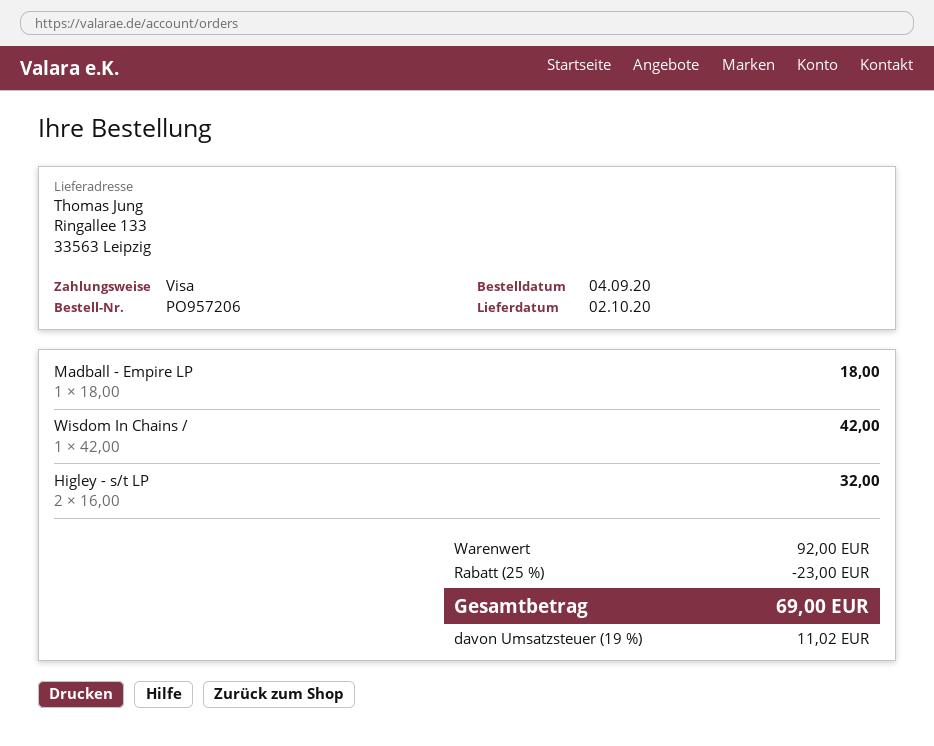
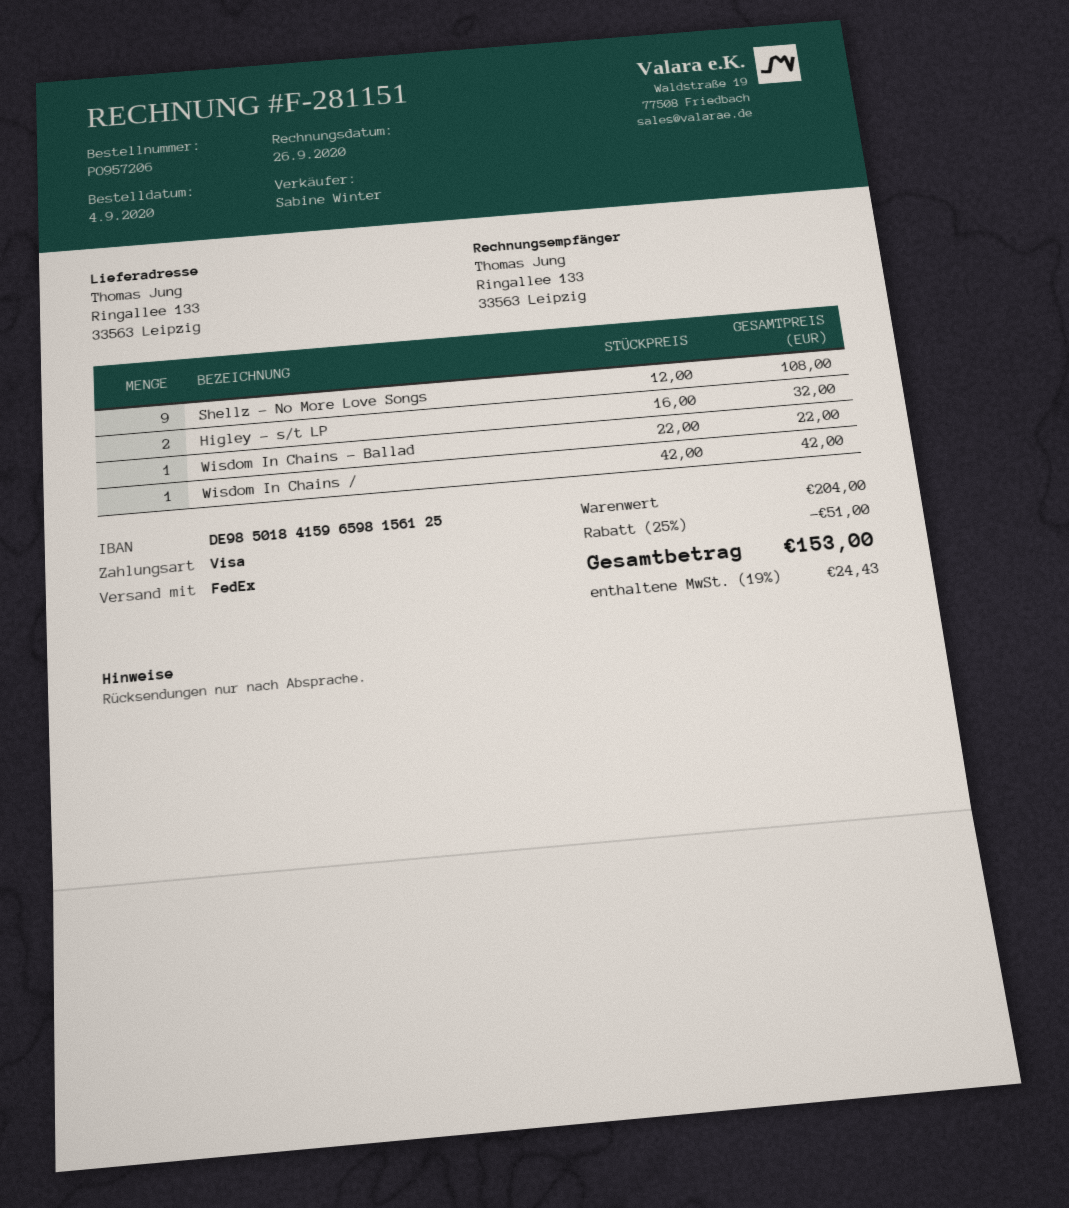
Madball - Empire LP: 1 x 18.00 = 18.00 -> none
Shellz - No More Love Songs: none -> 9 x 12.00 = 108.00
Wisdom In Chains - Ballad: none -> 1 x 22.00 = 22.00
subtotal: 92.00 -> 204.00
discount: 25% = 23.00 -> 25% = 51.00
tax: 19% = 11.02 -> 19% = 24.43
total: 69.00 -> 153.00

